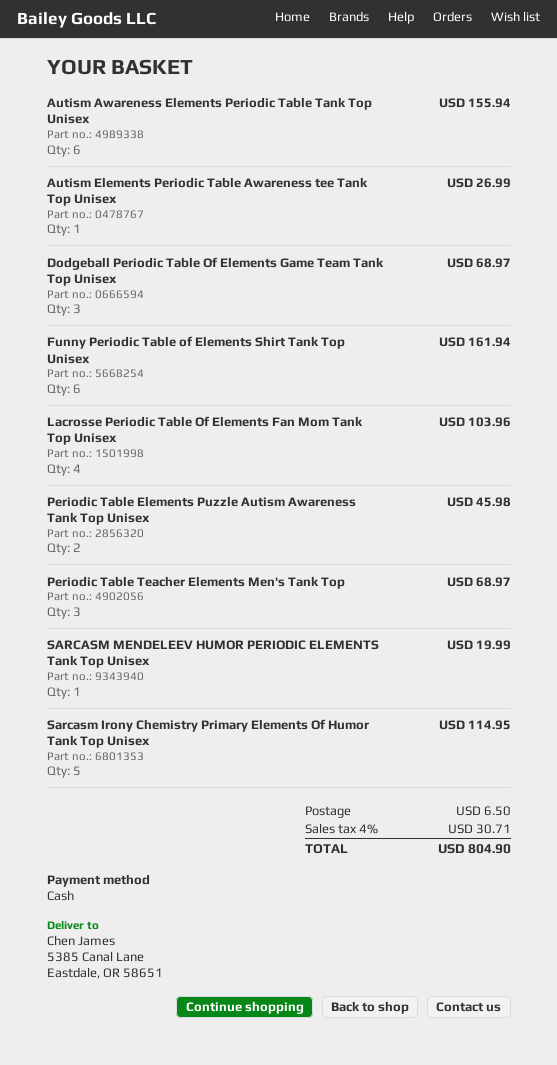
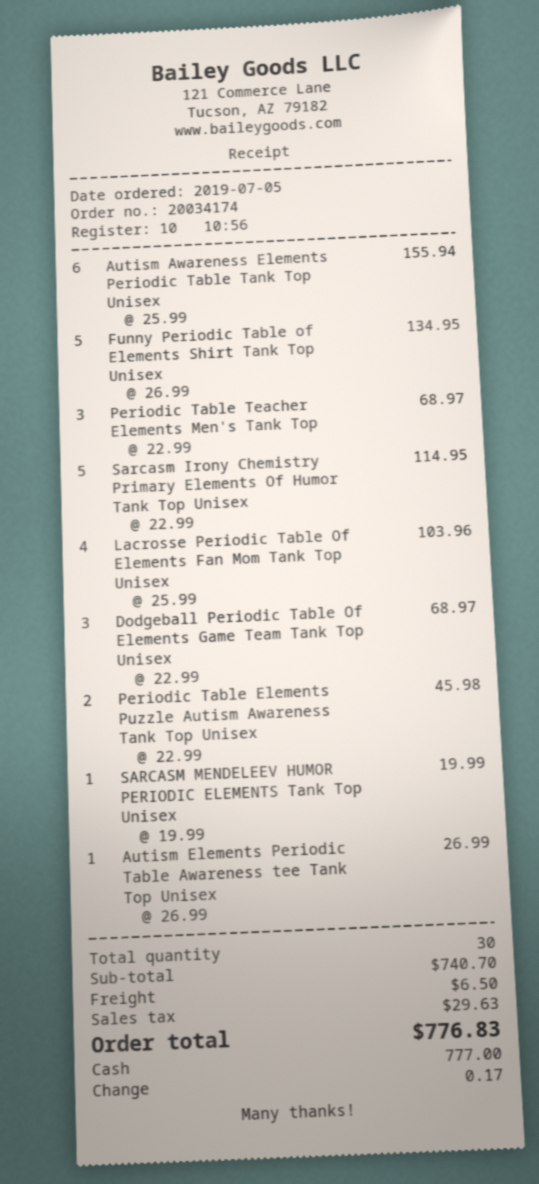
Funny Periodic Table of Elements Shirt Tank Top Unisex: 6 for 161.94 -> 5 for 134.95
tax: 30.71 -> 29.63
total: 804.90 -> 776.83

